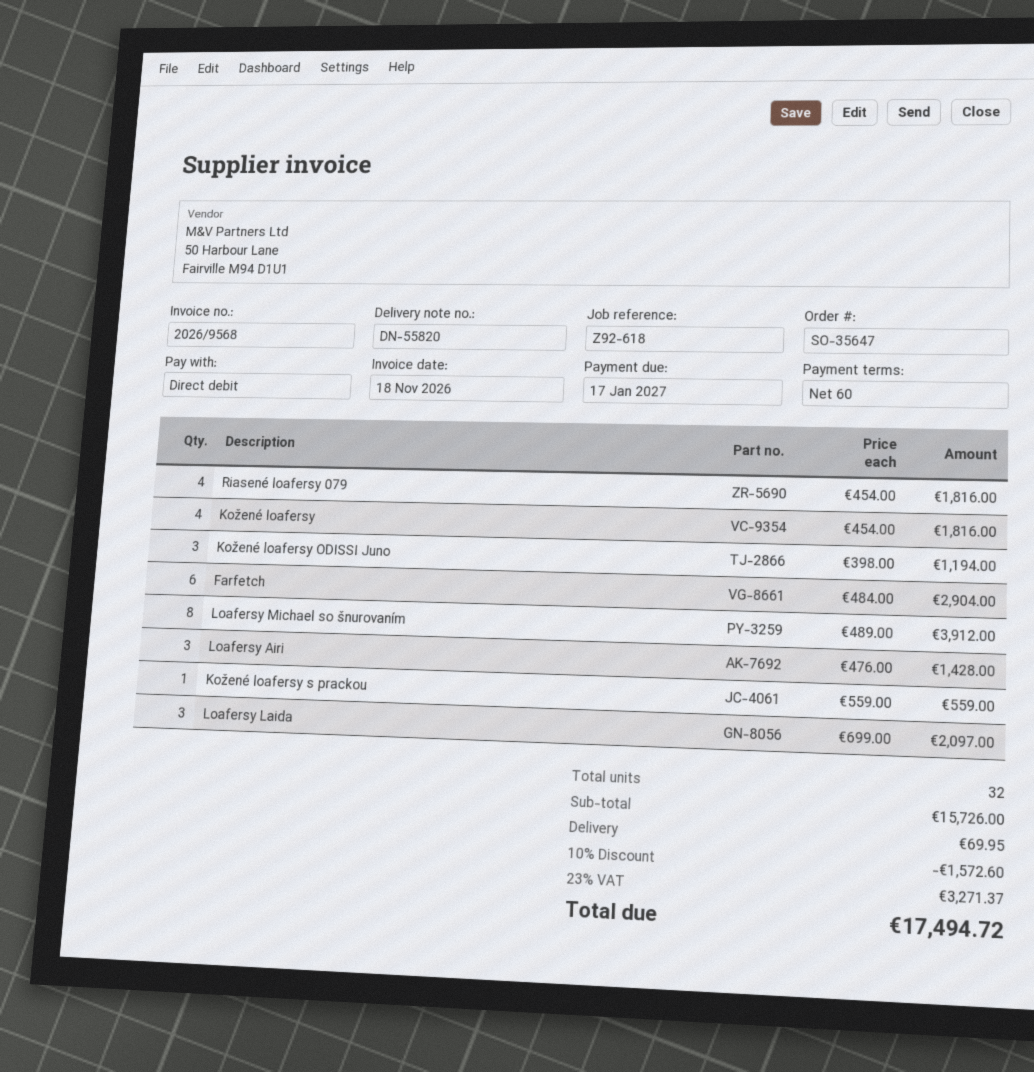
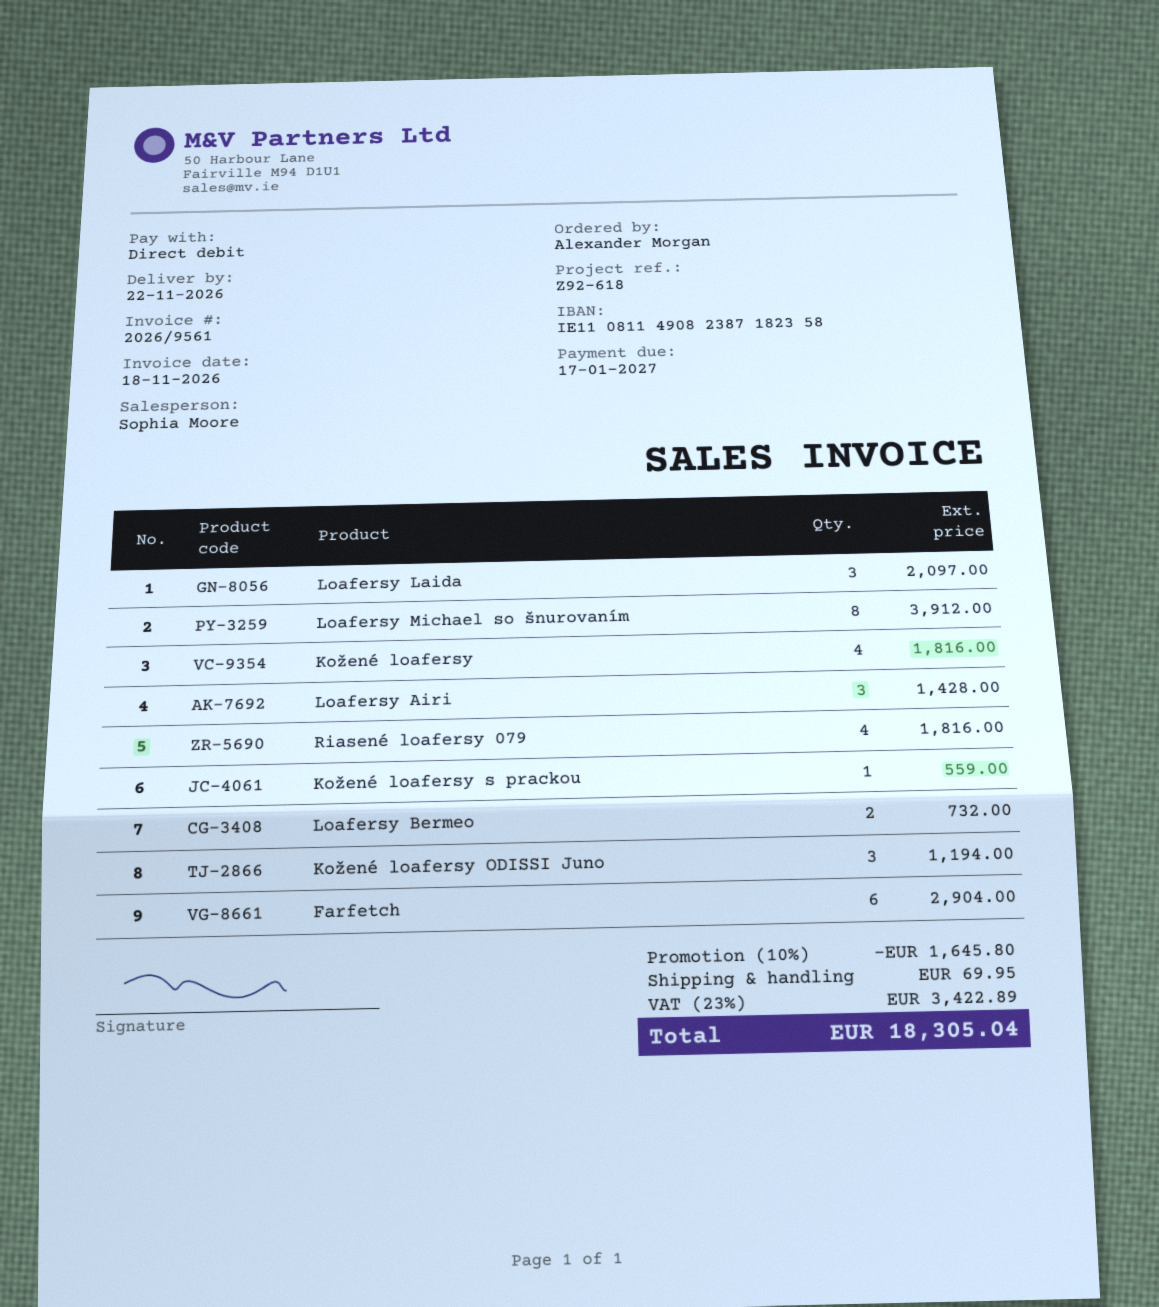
invoice number: 2026/9568 -> 2026/9561
Loafersy Bermeo: none -> 2 for 732.00
discount: 10% = 1572.60 -> 10% = 1645.80
tax: 23% = 3271.37 -> 23% = 3422.89
total: 17494.72 -> 18305.04

